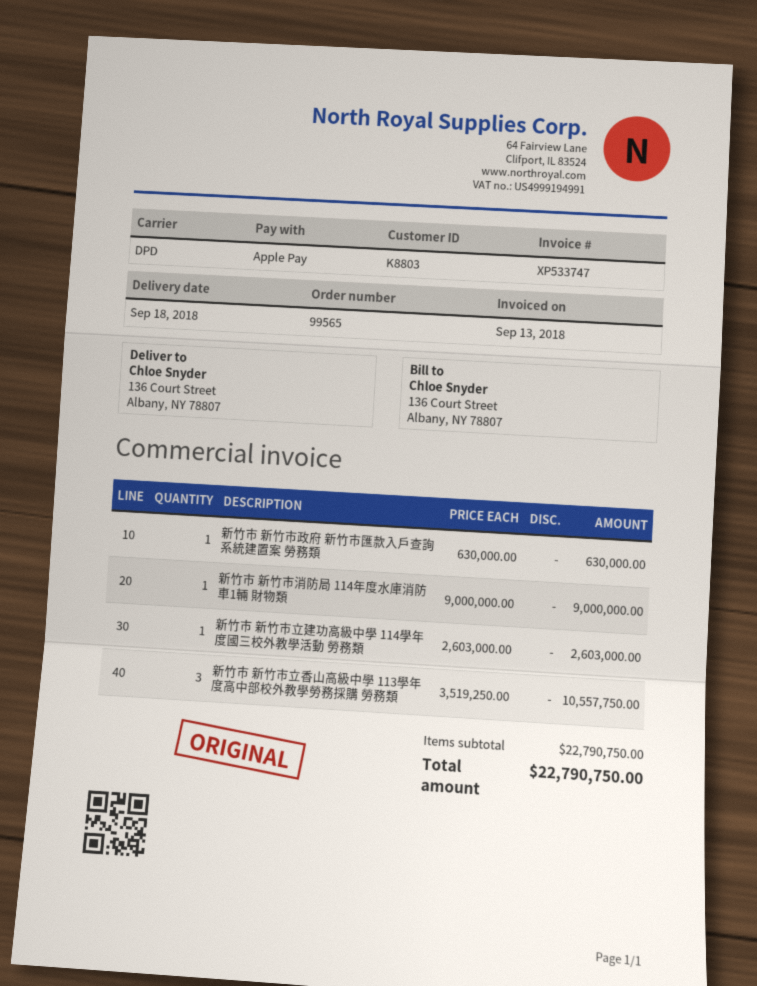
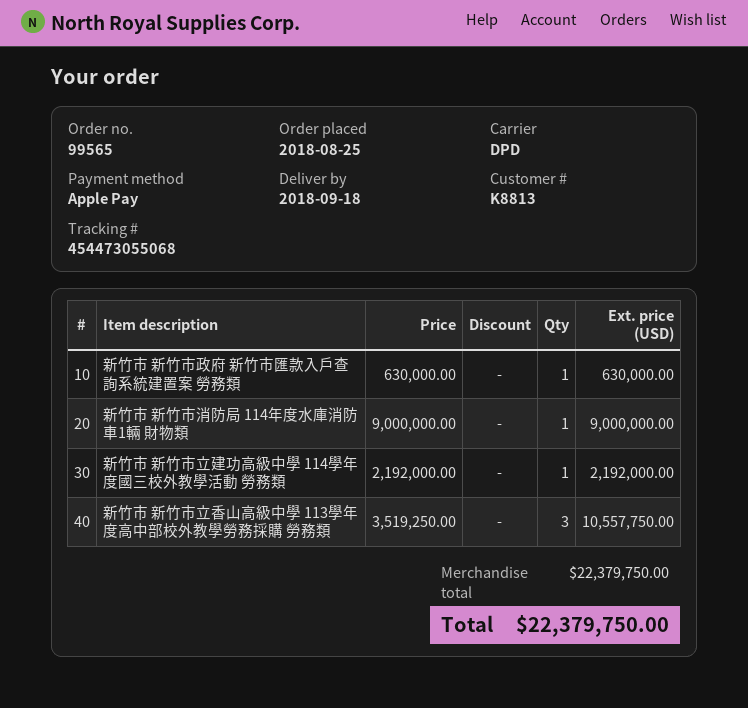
customer number: K8803 -> K8813
新竹市 新竹市立建功高級中學 114學年度國三校外教學活動 勞務類: 1 x 2603000.00 = 2603000.00 -> 1 x 2192000.00 = 2192000.00
subtotal: 22790750.00 -> 22379750.00
total: 22790750.00 -> 22379750.00

